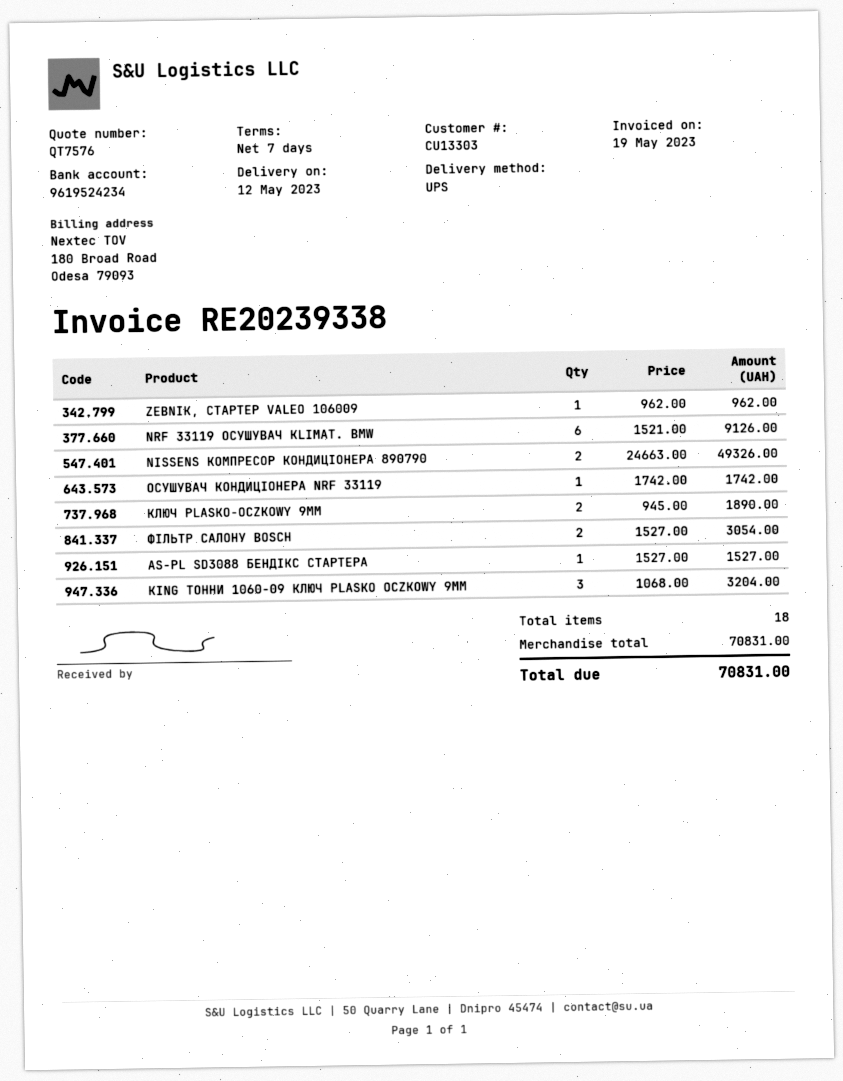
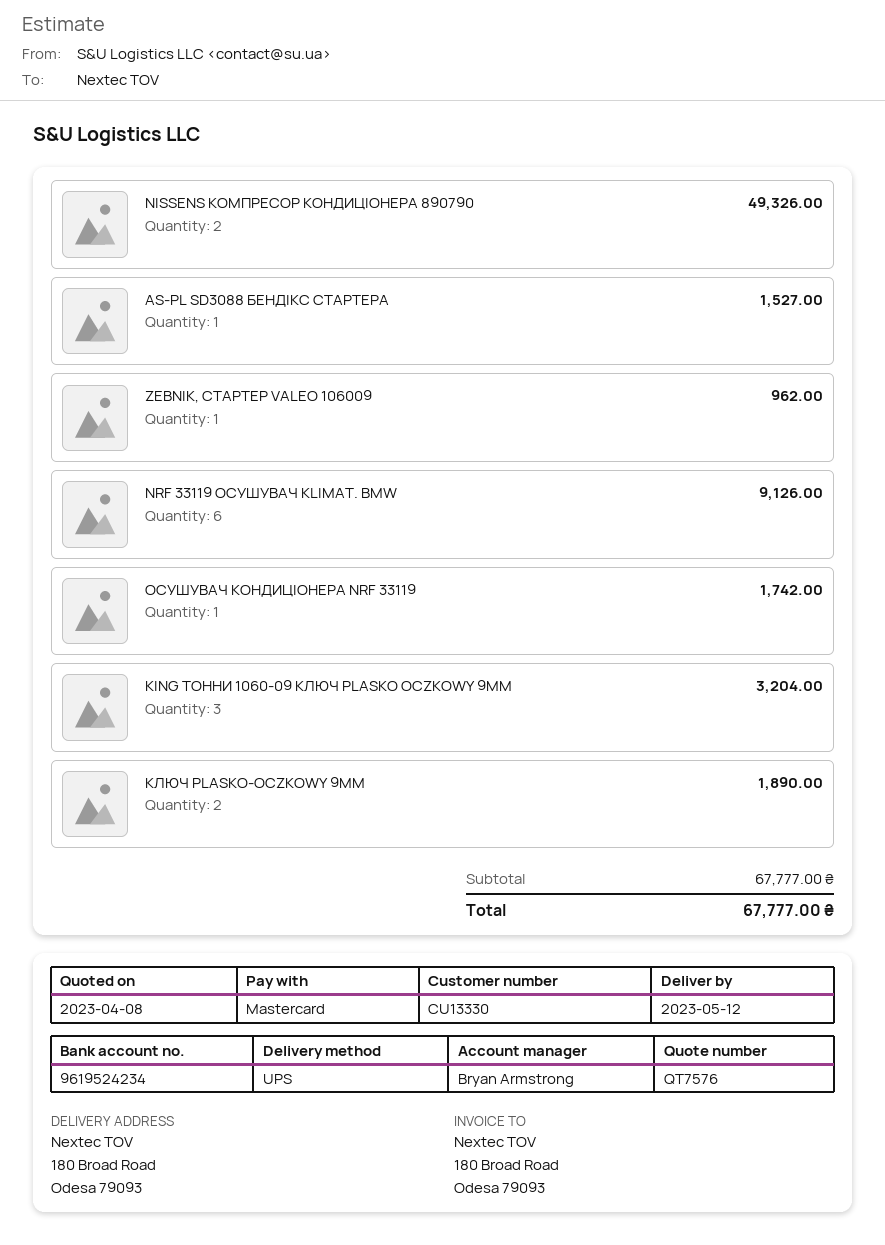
customer number: CU13303 -> CU13330
ФІЛЬТР САЛОНУ BOSCH: 2 for 3054.00 -> none
subtotal: 70831.00 -> 67777.00
total: 70831.00 -> 67777.00

